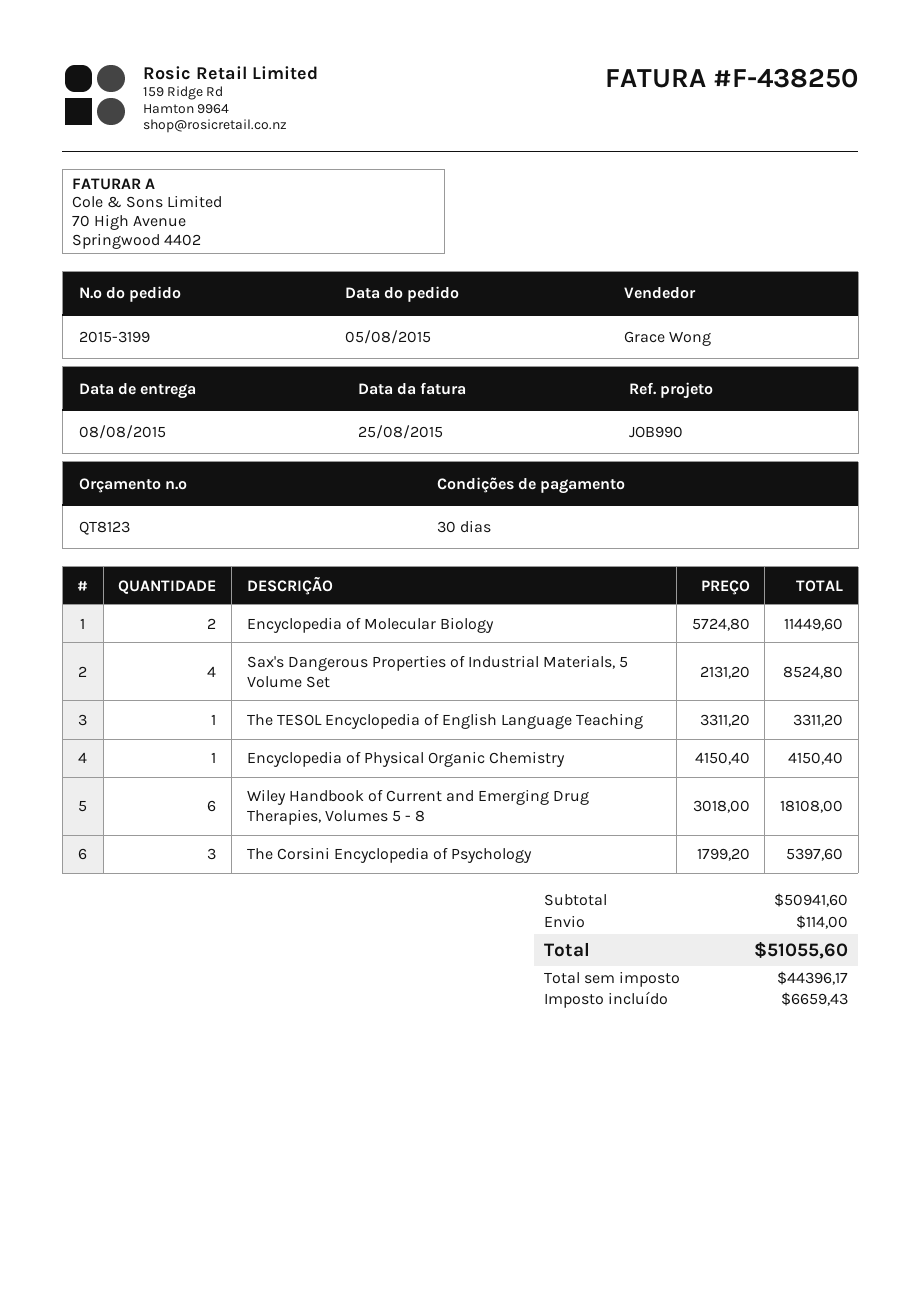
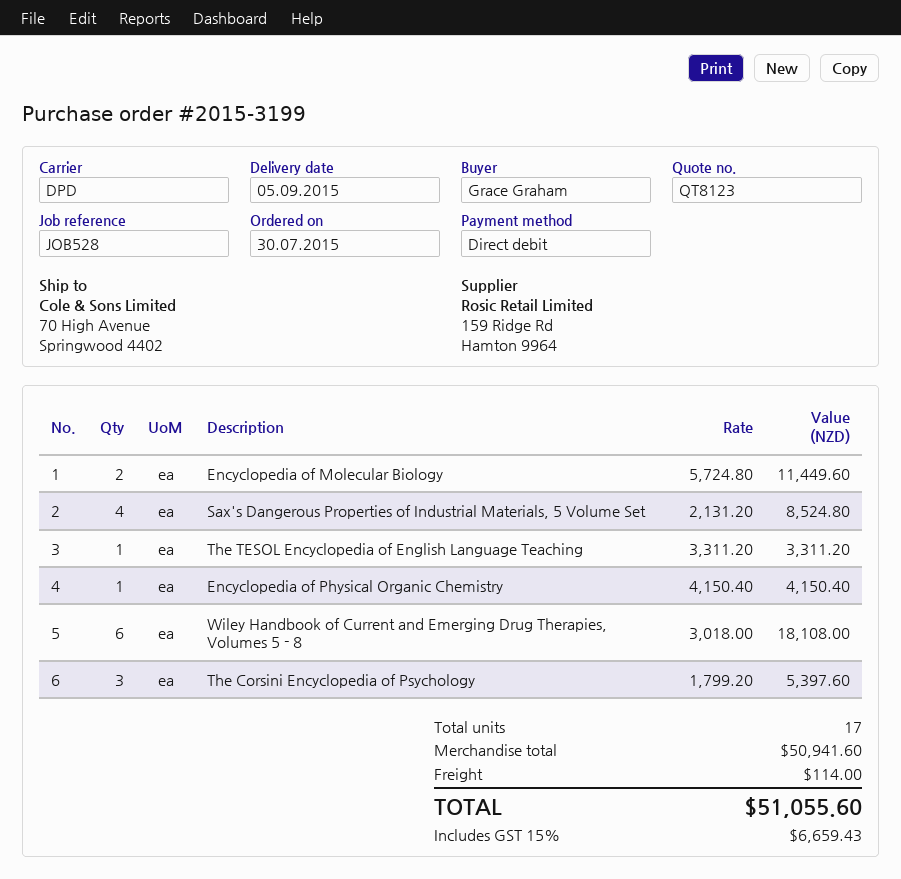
order date: 2015-08-05 -> 2015-07-30
delivery date: 2015-08-08 -> 2015-09-05
reference: JOB990 -> JOB528

